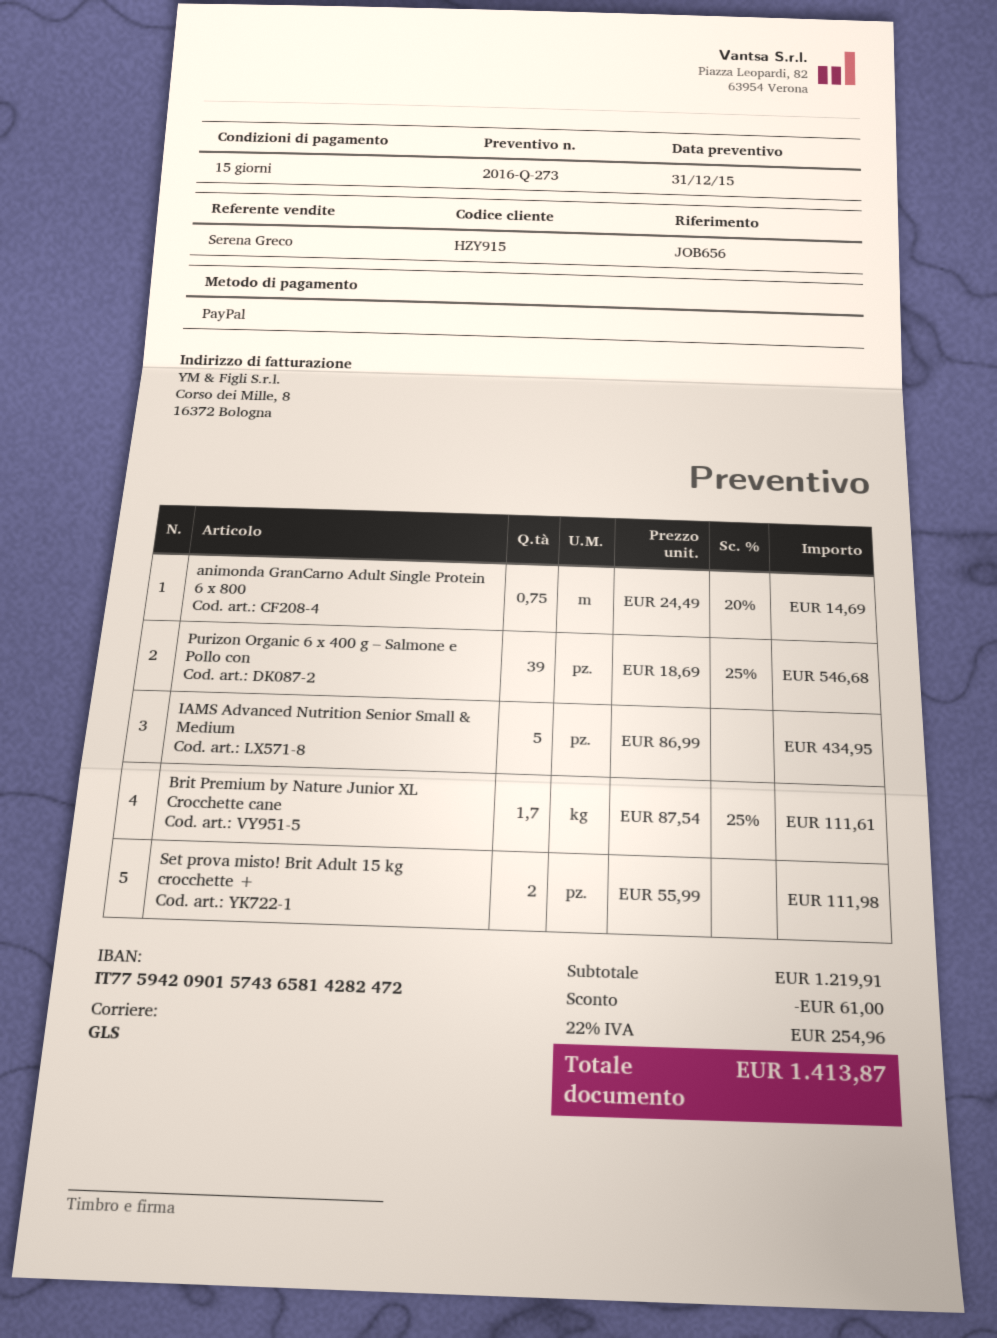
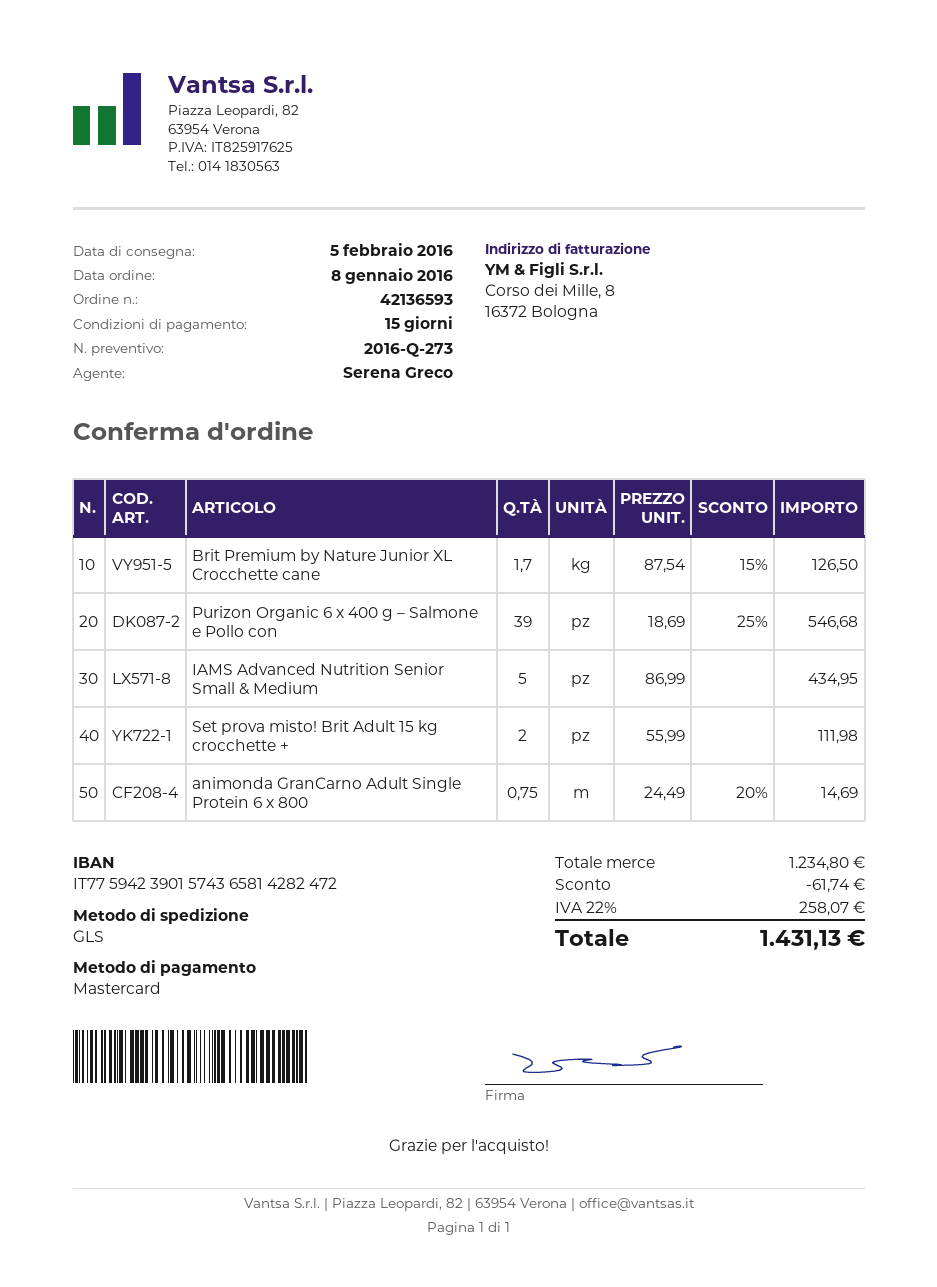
payment method: PayPal -> Mastercard
bank account: IT7759420901574365814282472 -> IT7759423901574365814282472
Brit Premium by Nature Junior XL Crocchette cane: 1.7 x 87.54 - 25% = 111.61 -> 1.7 x 87.54 - 15% = 126.50
subtotal: 1219.91 -> 1234.80
discount: 61.00 -> 61.74
tax: 22% = 254.96 -> 22% = 258.07
total: 1413.87 -> 1431.13

